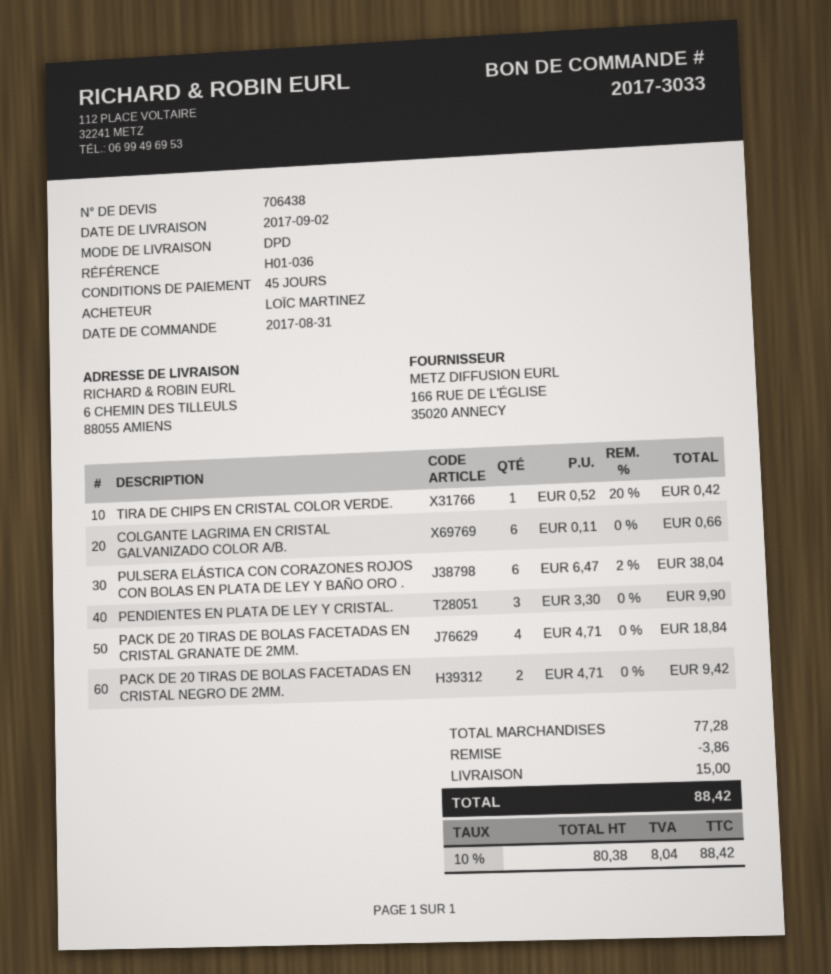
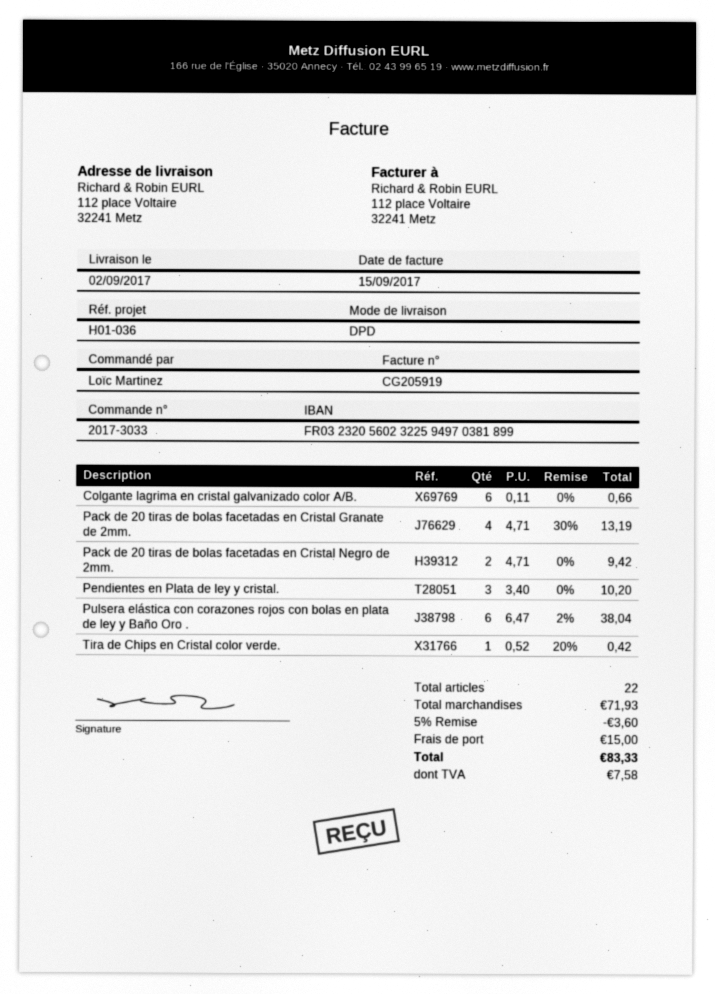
ship to: 6 CHEMIN DES TILLEULS, 88055 AMIENS -> 112 place Voltaire, 32241 Metz
PENDIENTES EN PLATA DE LEY Y CRISTAL.: 3 x 3.30 = 9.90 -> 3 x 3.40 = 10.20
PACK DE 20 TIRAS DE BOLAS FACETADAS EN CRISTAL GRANATE DE 2MM.: 4 x 4.71 = 18.84 -> 4 x 4.71 - 30% = 13.19
subtotal: 77.28 -> 71.93
discount: 3.86 -> 3.60
tax: 8.04 -> 7.58
total: 88.42 -> 83.33

